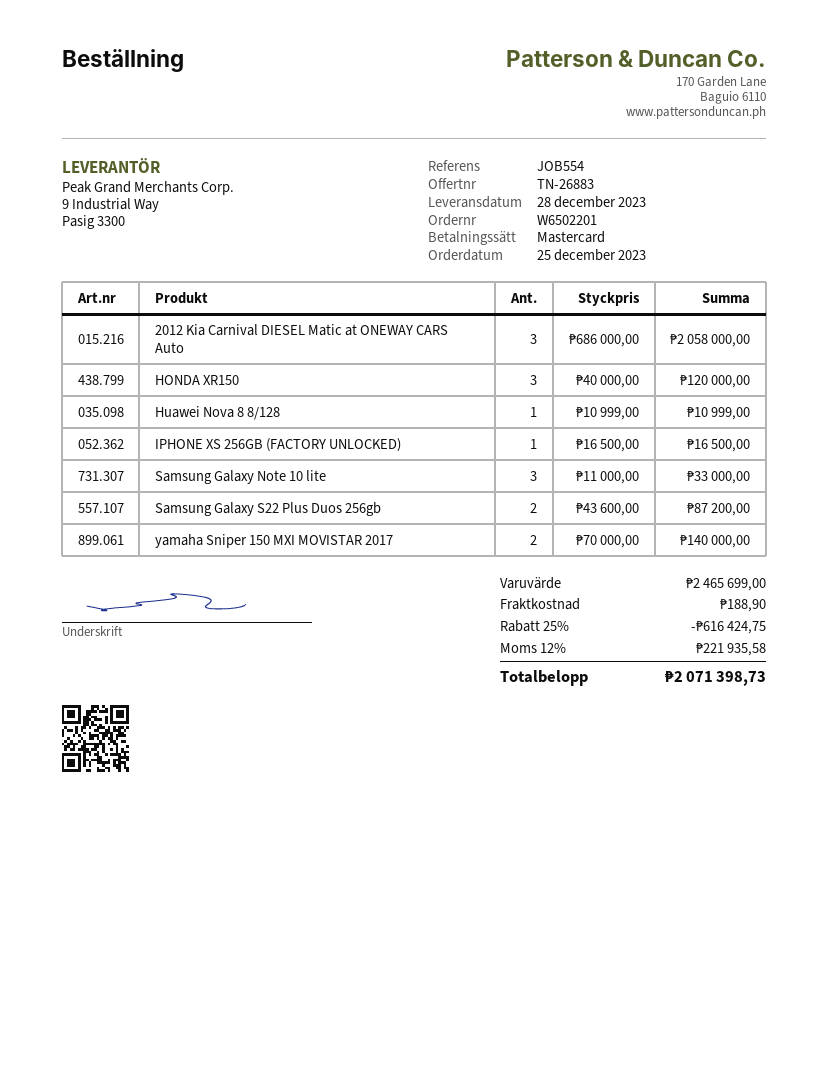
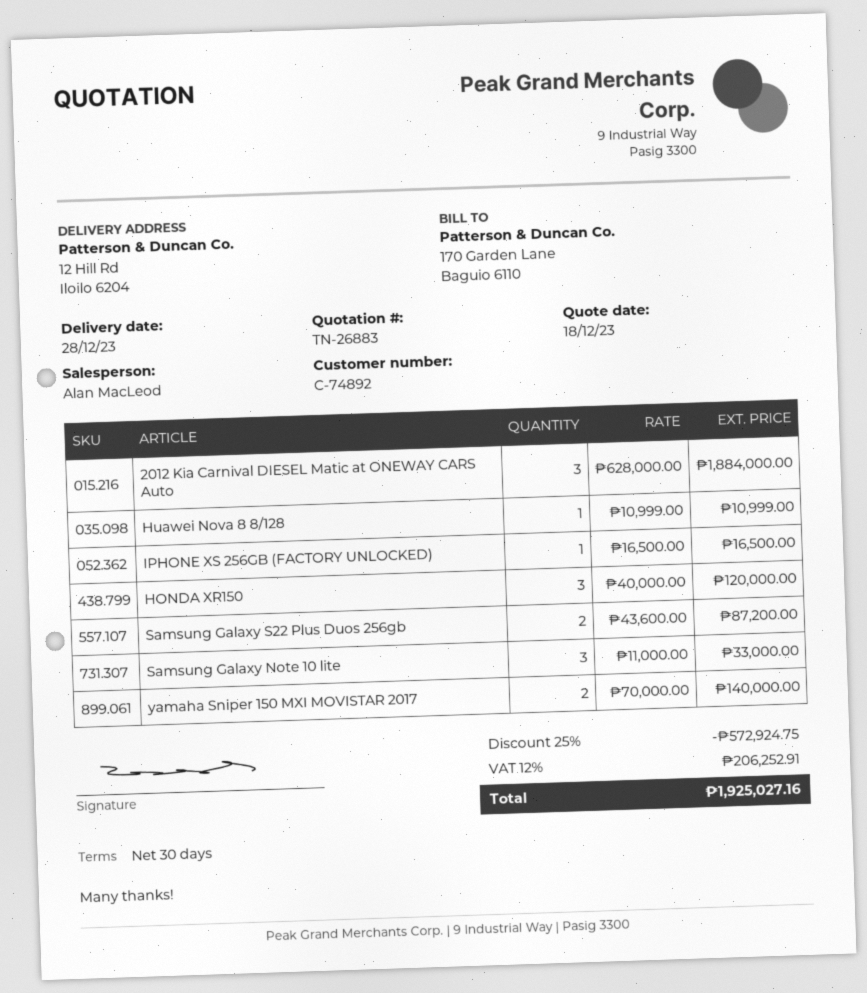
2012 Kia Carnival DIESEL Matic at ONEWAY CARS Auto: 3 x 686000.00 = 2058000.00 -> 3 x 628000.00 = 1884000.00
discount: 25% = 616424.75 -> 25% = 572924.75
shipping: 188.90 -> none
tax: 12% = 221935.58 -> 12% = 206252.91
total: 2071398.73 -> 1925027.16

